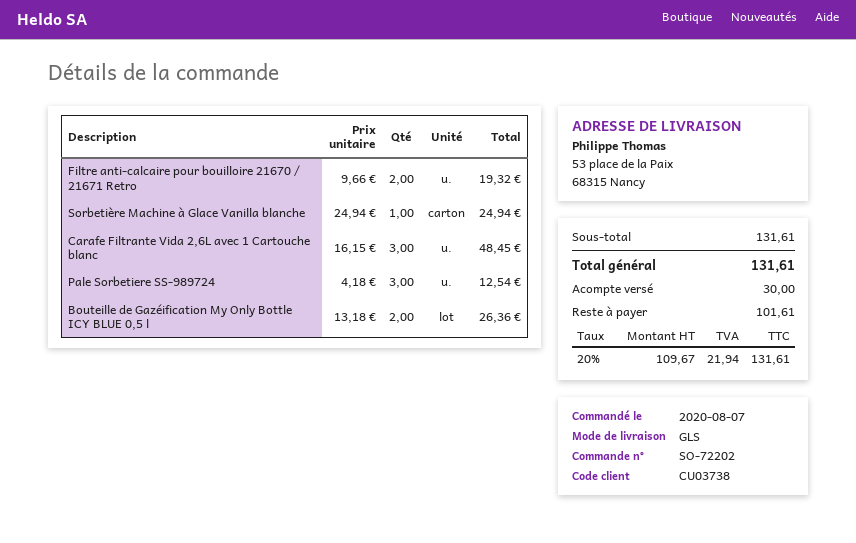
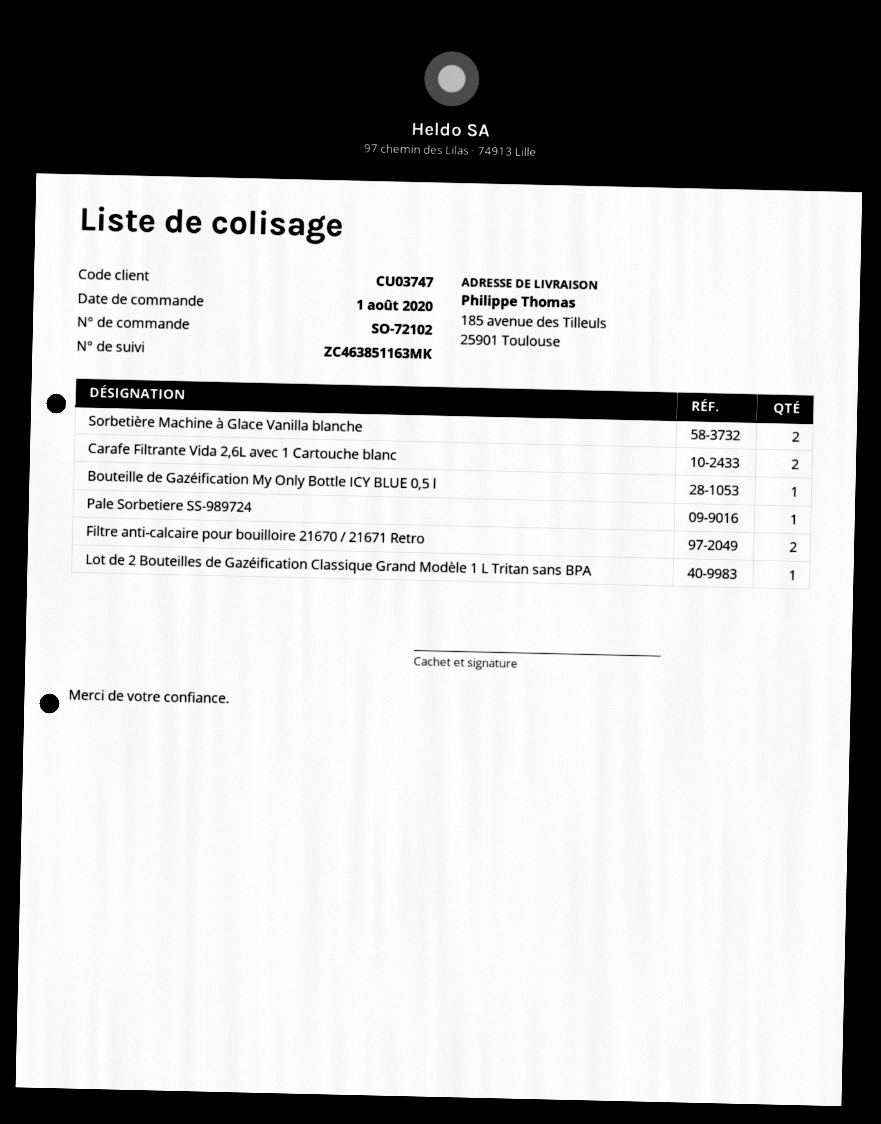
order number: SO-72202 -> SO-72102
order date: 2020-08-07 -> 2020-08-01
customer number: CU03738 -> CU03747
ship to: 53 place de la Paix, 68315 Nancy -> 185 avenue des Tilleuls, 25901 Toulouse
Sorbetière Machine à Glace Vanilla blanche: 1 -> 2
Carafe Filtrante Vida 2,6L avec 1 Cartouche blanc: 3 -> 2
Pale Sorbetiere SS-989724: 3 -> 1
Bouteille de Gazéification My Only Bottle ICY BLUE 0,5 l: 2 -> 1
Lot de 2 Bouteilles de Gazéification Classique Grand Modèle 1 L Tritan sans BPA: none -> 1

